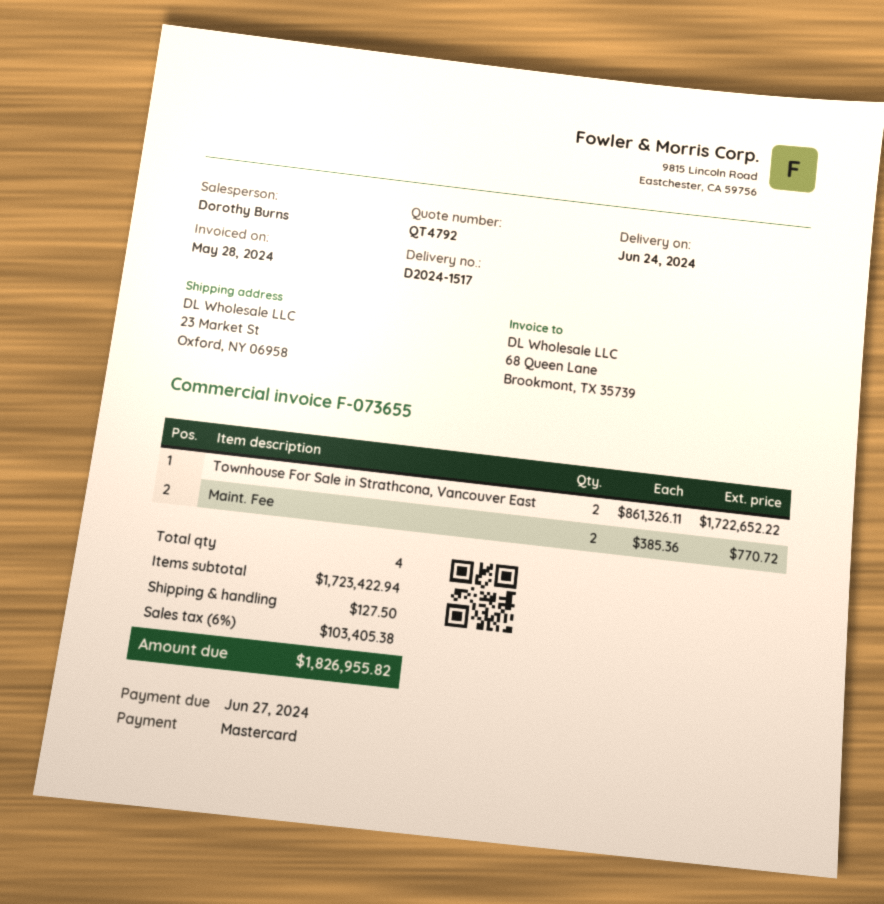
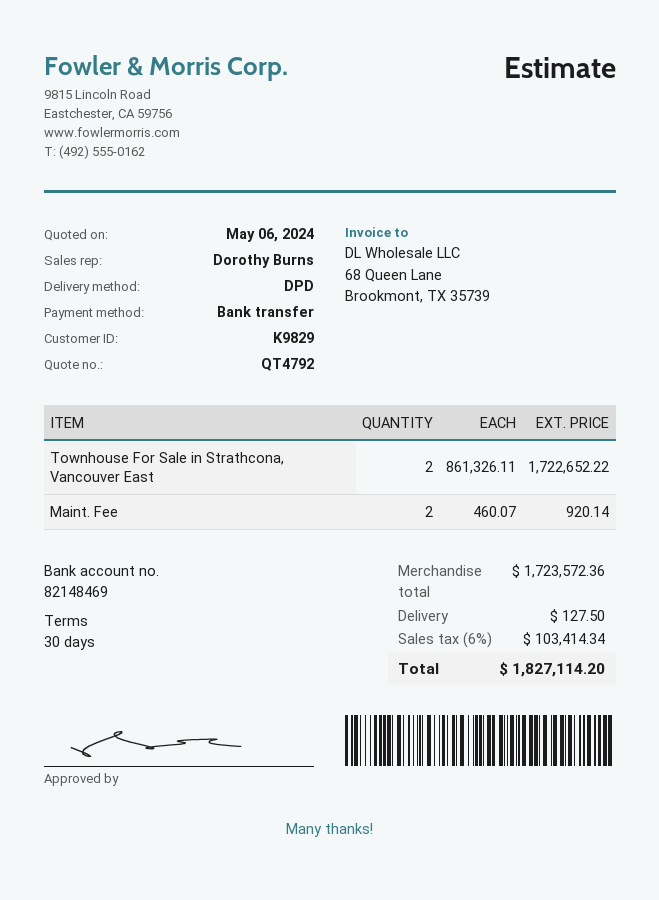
payment method: Mastercard -> bank transfer
Maint. Fee: 2 x 385.36 = 770.72 -> 2 x 460.07 = 920.14
subtotal: 1723422.94 -> 1723572.36
tax: 6% = 103405.38 -> 6% = 103414.34
total: 1826955.82 -> 1827114.20

